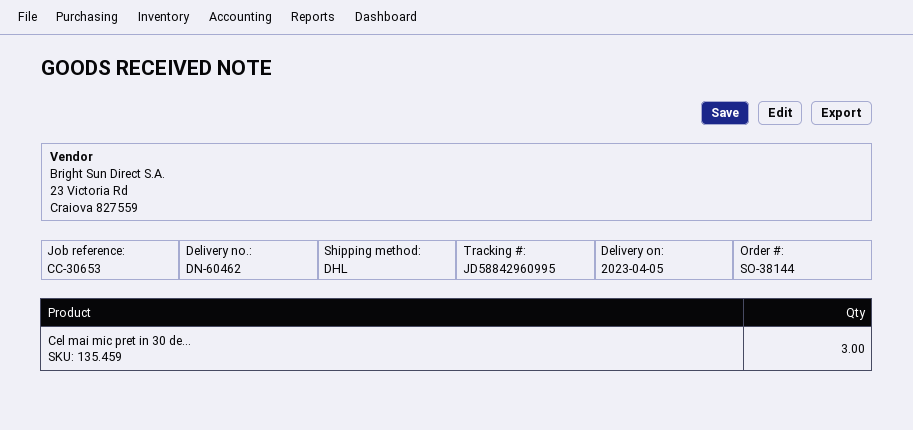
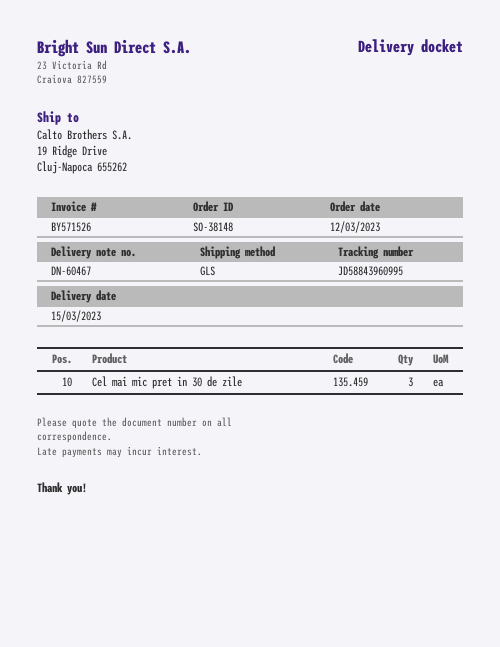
order number: SO-38144 -> SO-38148
delivery note number: DN-60462 -> DN-60467
delivery date: 2023-04-05 -> 2023-03-15
shipping method: DHL -> GLS
tracking number: JD58842960995 -> JD58843960995

